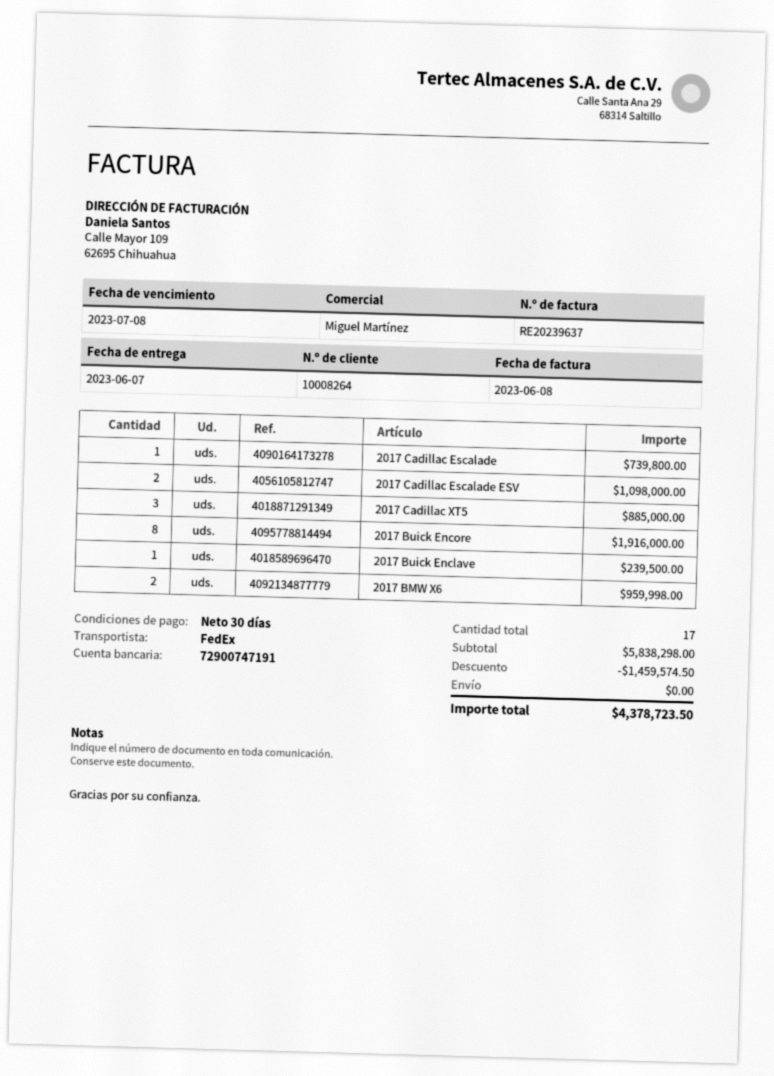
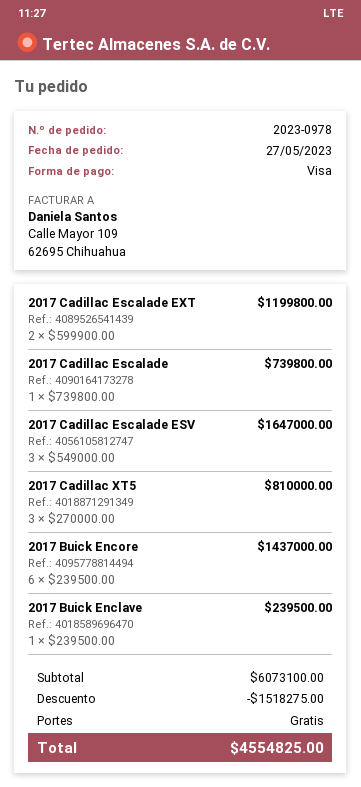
2017 Cadillac Escalade ESV: 2 for 1098000.00 -> 3 for 1647000.00
2017 Cadillac XT5: 3 for 885000.00 -> 3 for 810000.00
2017 Buick Encore: 8 for 1916000.00 -> 6 for 1437000.00
2017 BMW X6: 2 for 959998.00 -> none
2017 Cadillac Escalade EXT: none -> 2 for 1199800.00
subtotal: 5838298.00 -> 6073100.00
discount: 1459574.50 -> 1518275.00
total: 4378723.50 -> 4554825.00

